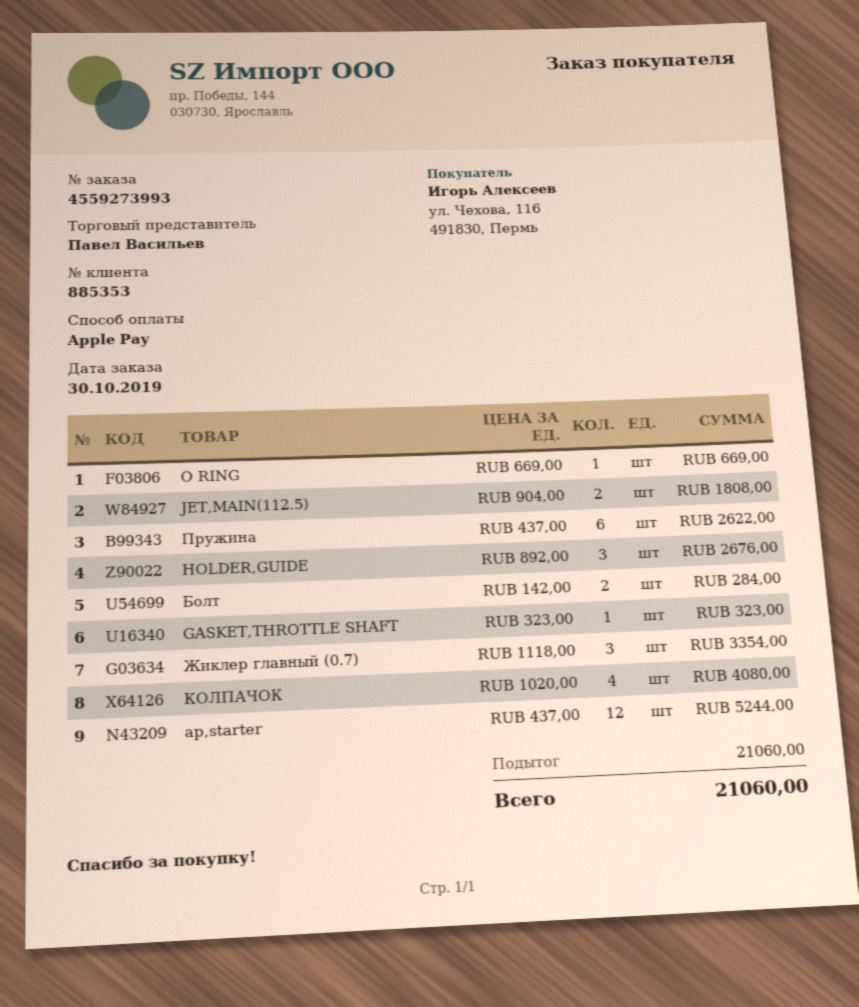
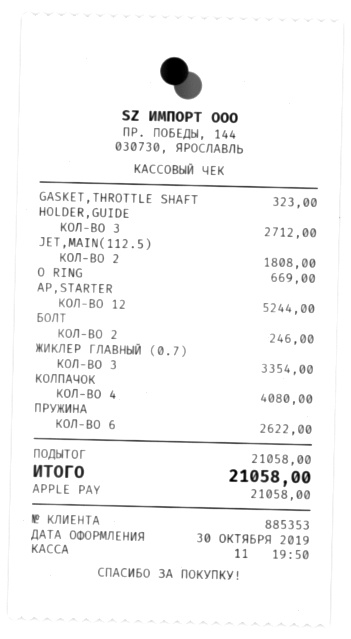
HOLDER,GUIDE: 3 for 2676.00 -> 3 for 2712.00
Болт: 2 for 284.00 -> 2 for 246.00
subtotal: 21060.00 -> 21058.00
total: 21060.00 -> 21058.00

